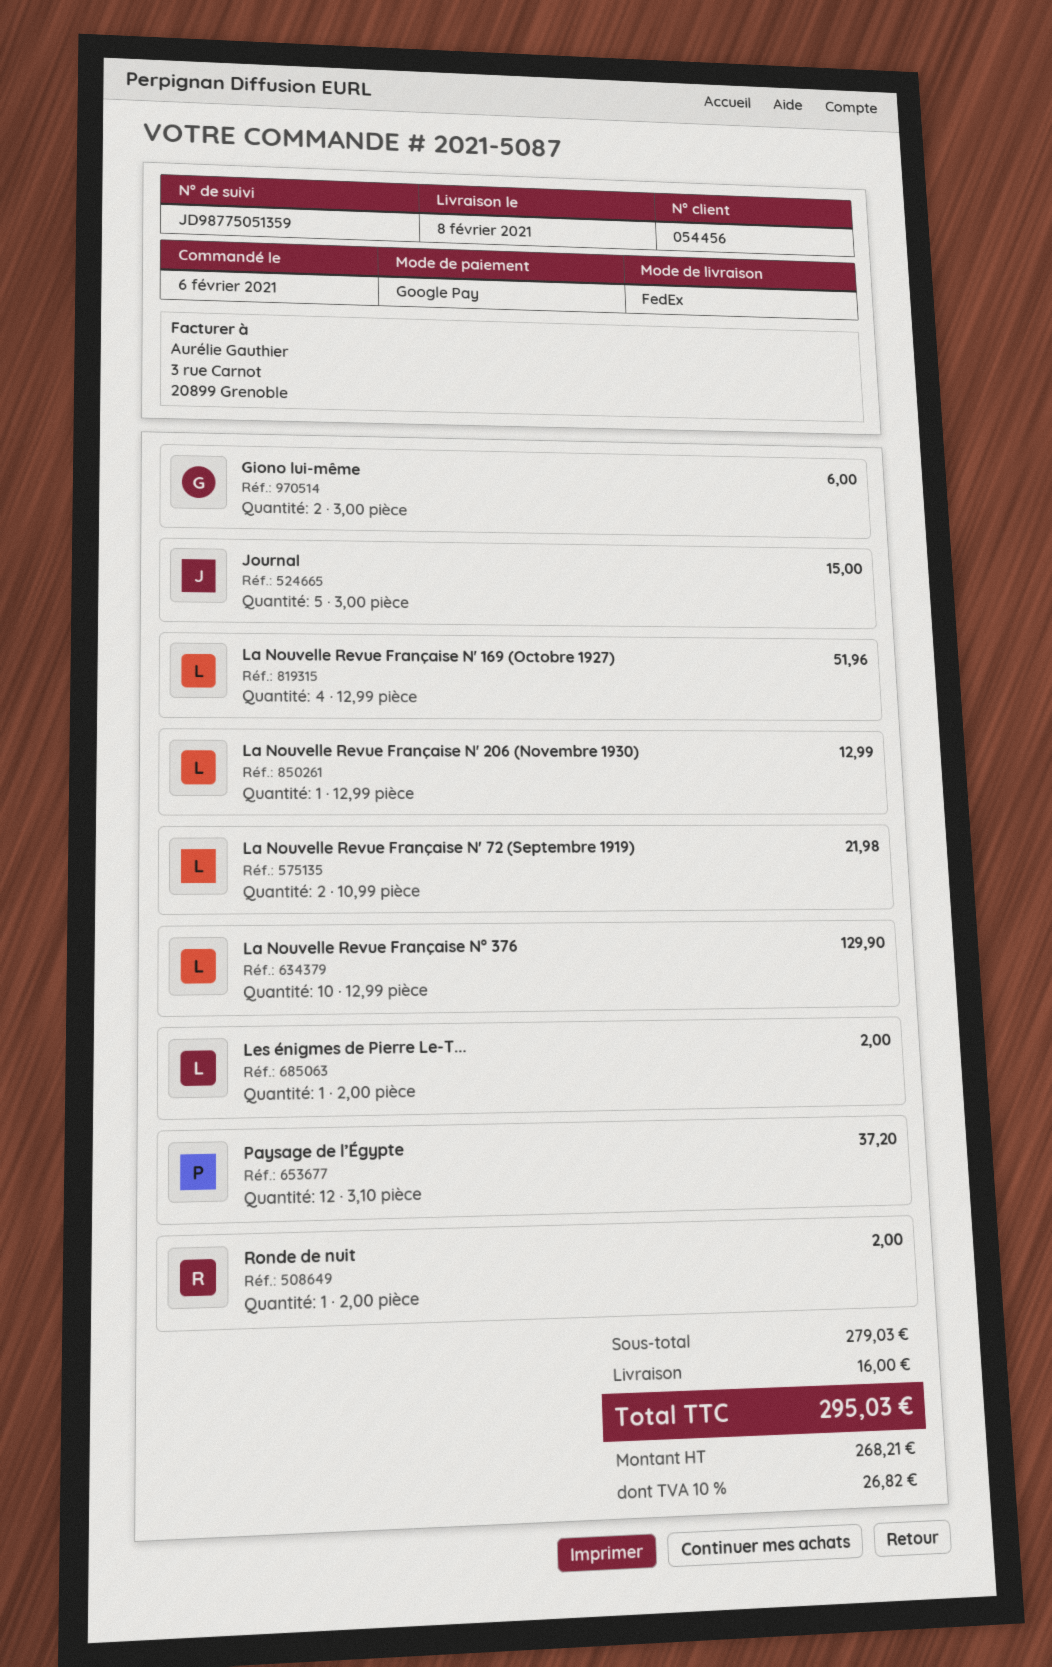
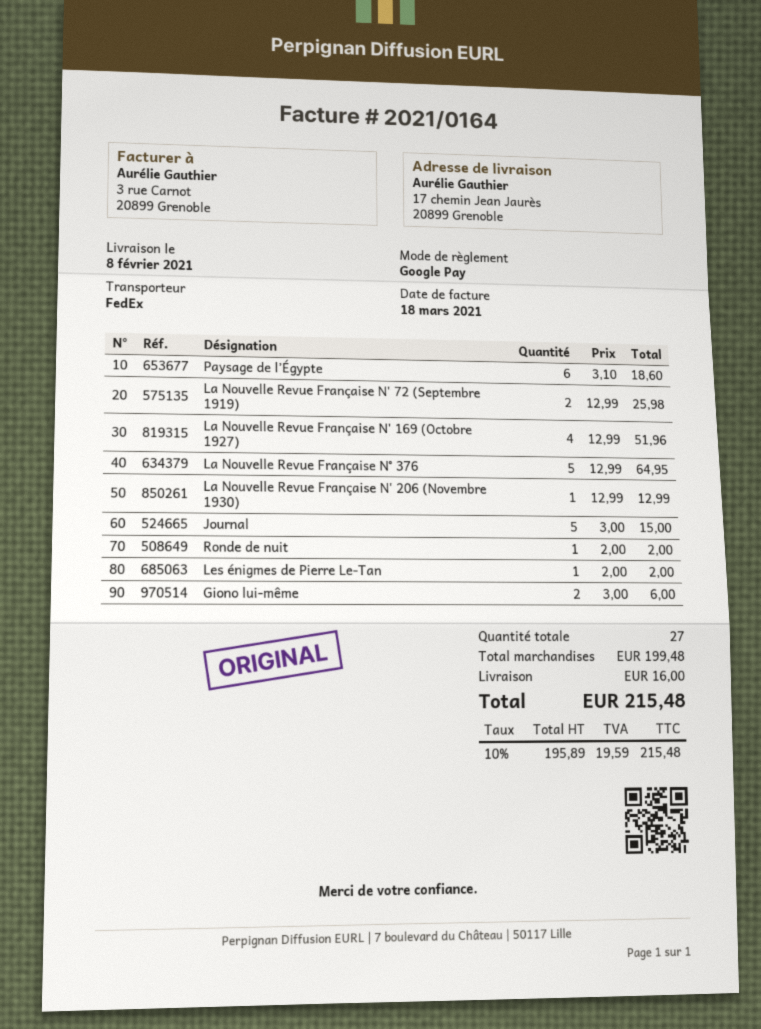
La Nouvelle Revue Française N' 72 (Septembre 1919): 2 x 10.99 = 21.98 -> 2 x 12.99 = 25.98
La Nouvelle Revue Française N° 376: 10 x 12.99 = 129.90 -> 5 x 12.99 = 64.95
Paysage de l’Égypte: 12 x 3.10 = 37.20 -> 6 x 3.10 = 18.60
subtotal: 279.03 -> 199.48
net: 268.21 -> 195.89
tax: 10% = 26.82 -> 10% = 19.59
total: 295.03 -> 215.48

